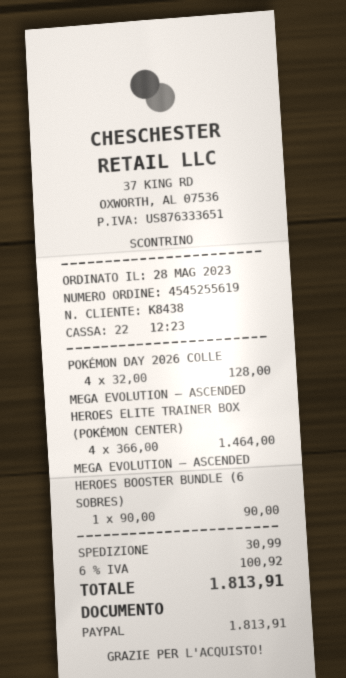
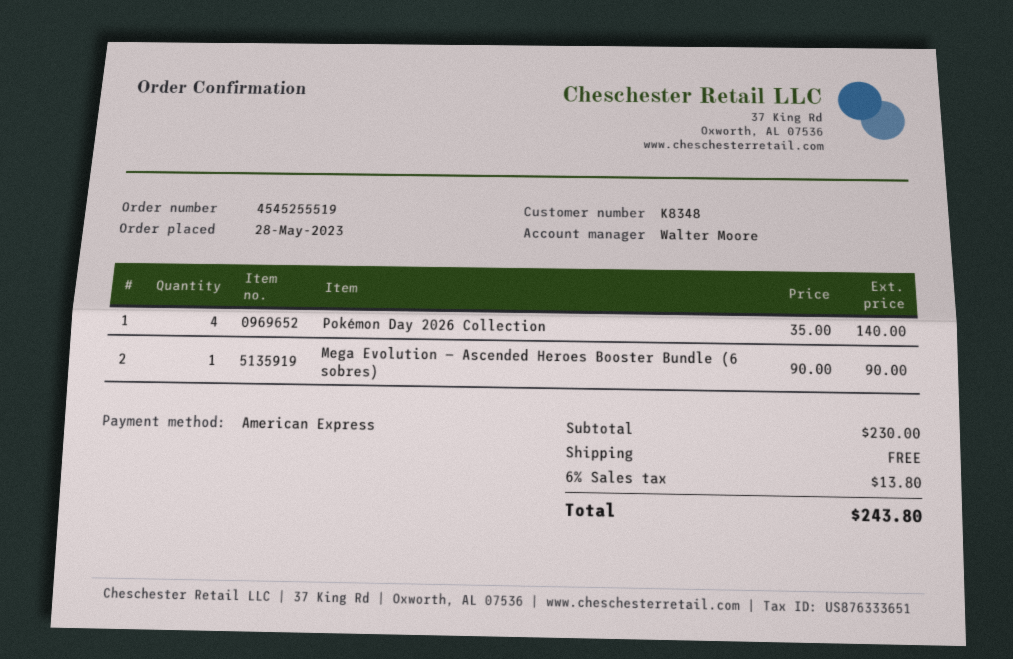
order number: 4545255619 -> 4545255519
customer number: K8438 -> K8348
payment method: PayPal -> American Express
POKÉMON DAY 2026 COLLE: 4 x 32.00 = 128.00 -> 4 x 35.00 = 140.00
MEGA EVOLUTION — ASCENDED HEROES ELITE TRAINER BOX (POKÉMON CENTER): 4 x 366.00 = 1464.00 -> none
shipping: 30.99 -> 0.00
tax: 6% = 100.92 -> 6% = 13.80
total: 1813.91 -> 243.80

